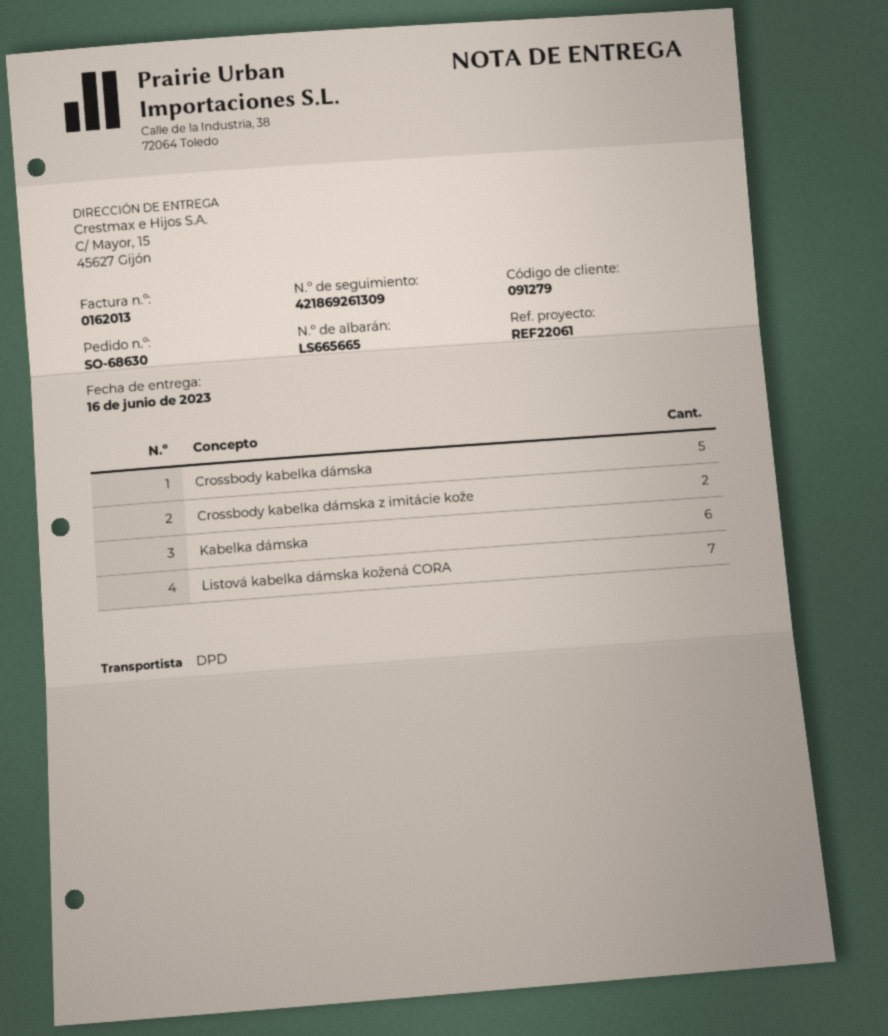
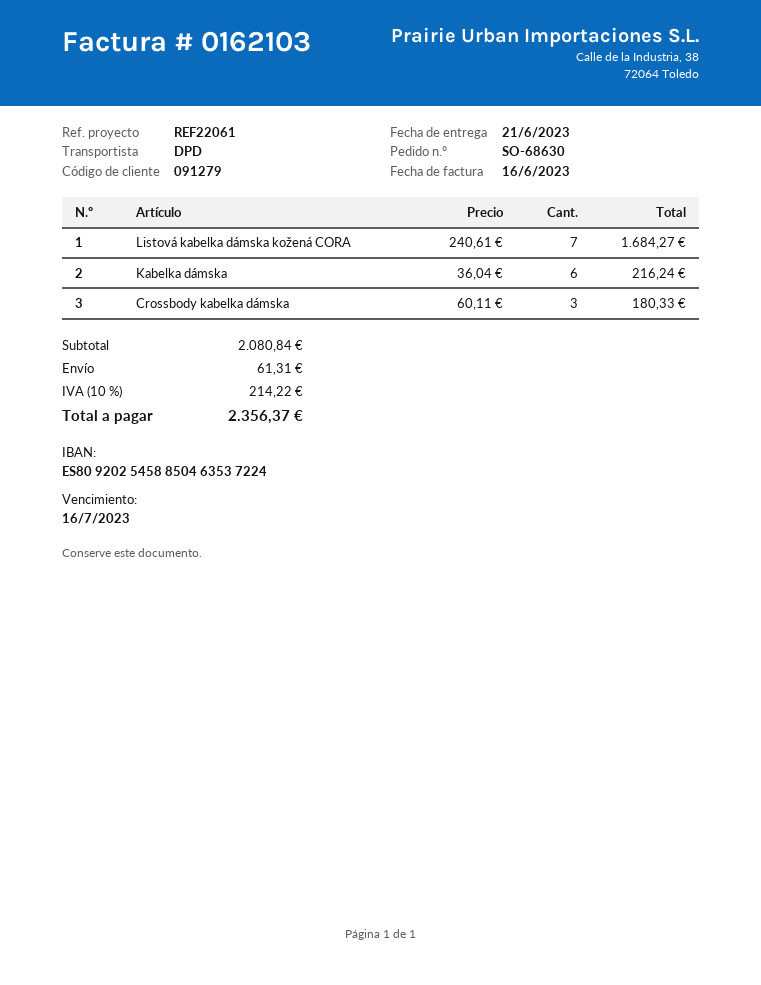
delivery date: 2023-06-16 -> 2023-06-21
invoice number: 0162013 -> 0162103
Crossbody kabelka dámska: 5 -> 3
Crossbody kabelka dámska z imitácie kože: 2 -> none

